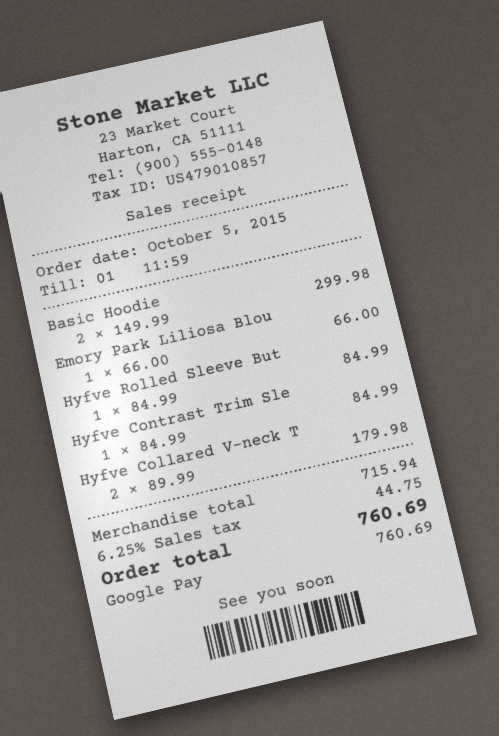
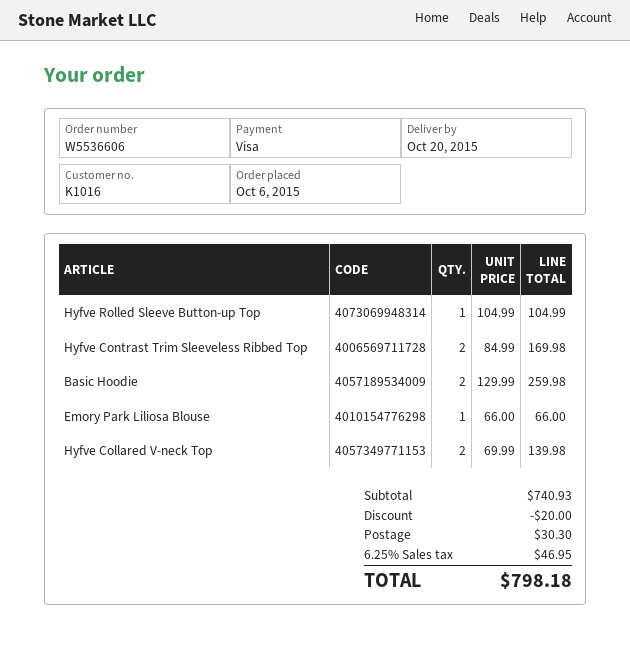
order date: 2015-10-05 -> 2015-10-06
payment method: Google Pay -> Visa
Basic Hoodie: 2 x 149.99 = 299.98 -> 2 x 129.99 = 259.98
Hyfve Rolled Sleeve But: 1 x 84.99 = 84.99 -> 1 x 104.99 = 104.99
Hyfve Contrast Trim Sle: 1 x 84.99 = 84.99 -> 2 x 84.99 = 169.98
Hyfve Collared V-neck T: 2 x 89.99 = 179.98 -> 2 x 69.99 = 139.98
subtotal: 715.94 -> 740.93
discount: none -> 20.00
shipping: none -> 30.30
tax: 6.25% = 44.75 -> 6.25% = 46.95
total: 760.69 -> 798.18

